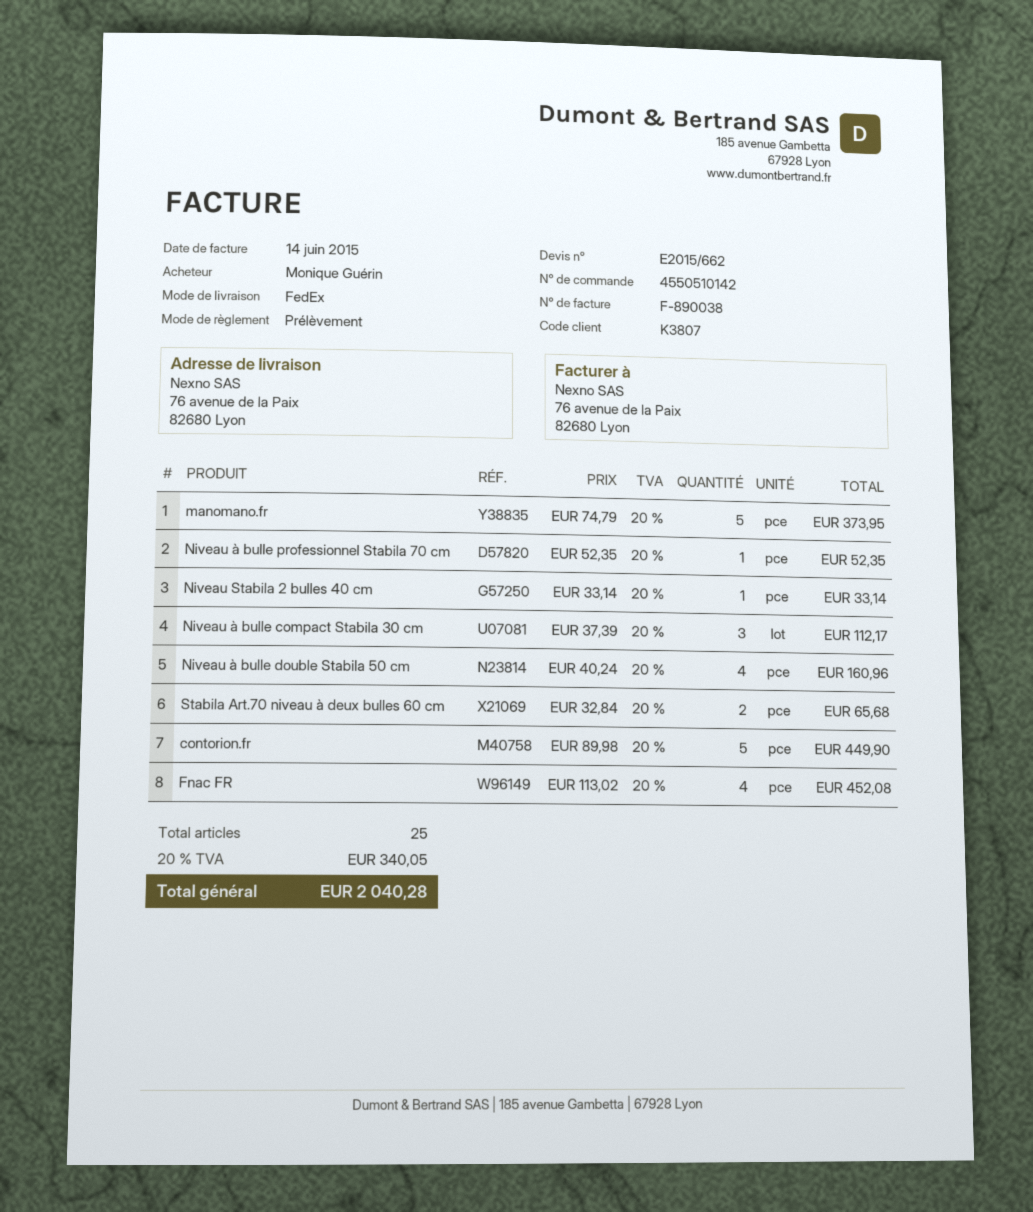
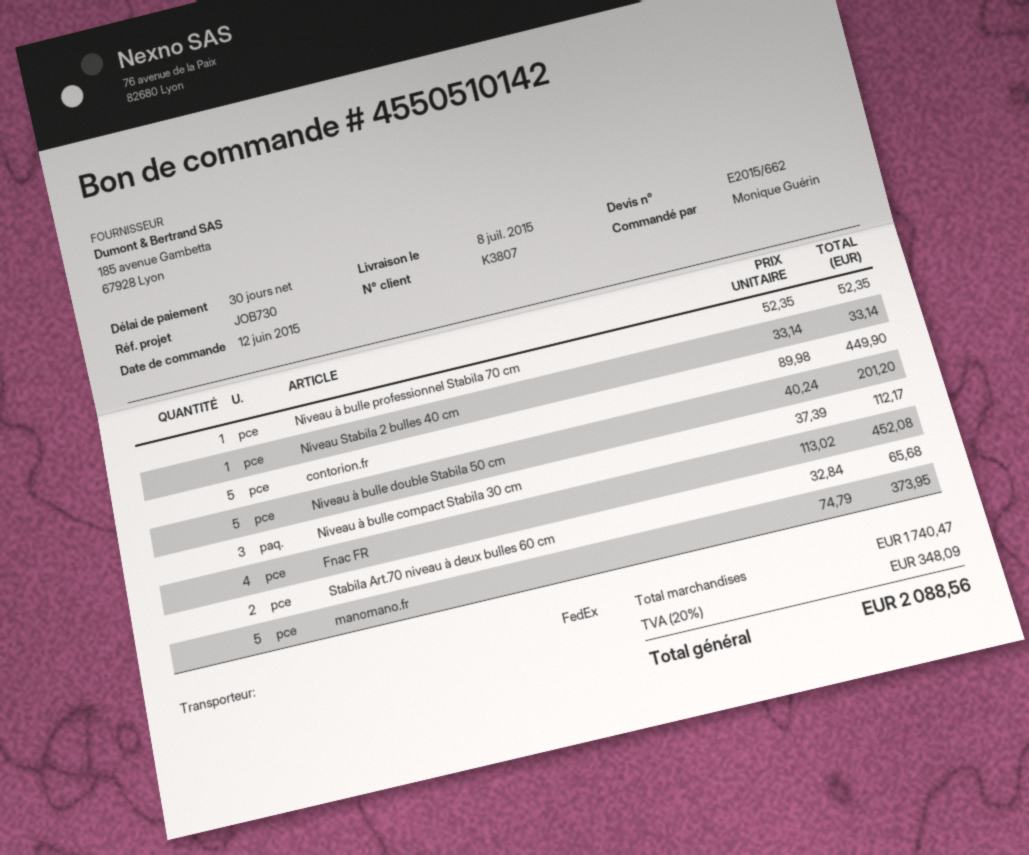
Niveau à bulle double Stabila 50 cm: 4 x 40.24 = 160.96 -> 5 x 40.24 = 201.20
tax: 20% = 340.05 -> 20% = 348.09
total: 2040.28 -> 2088.56

